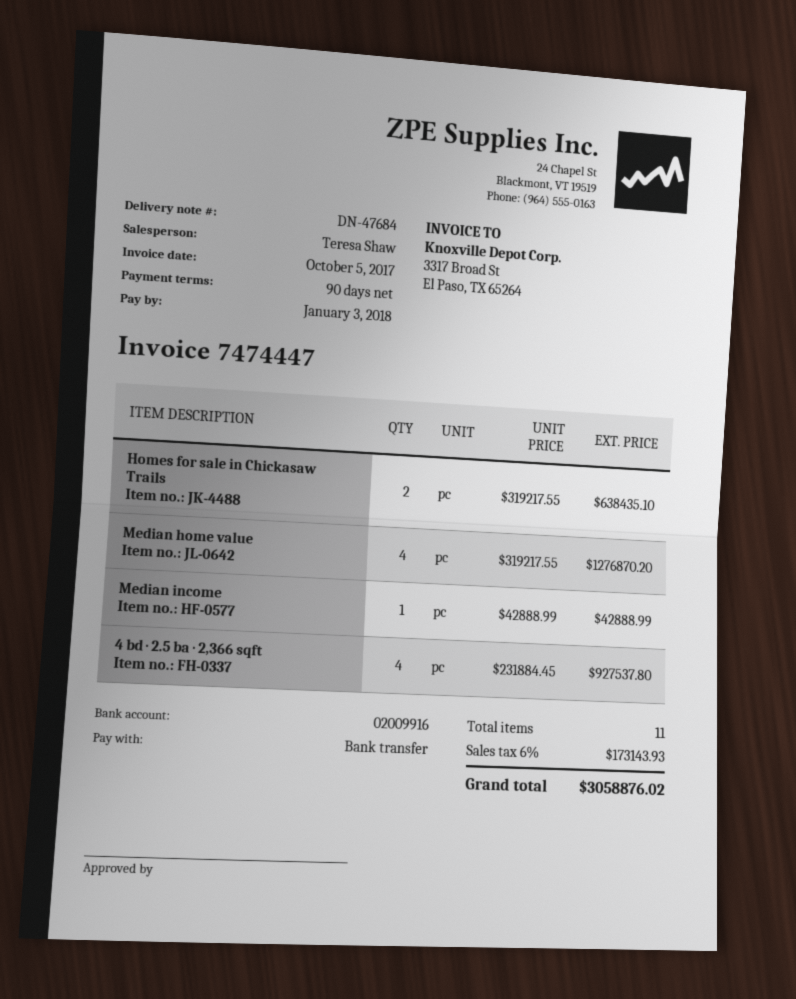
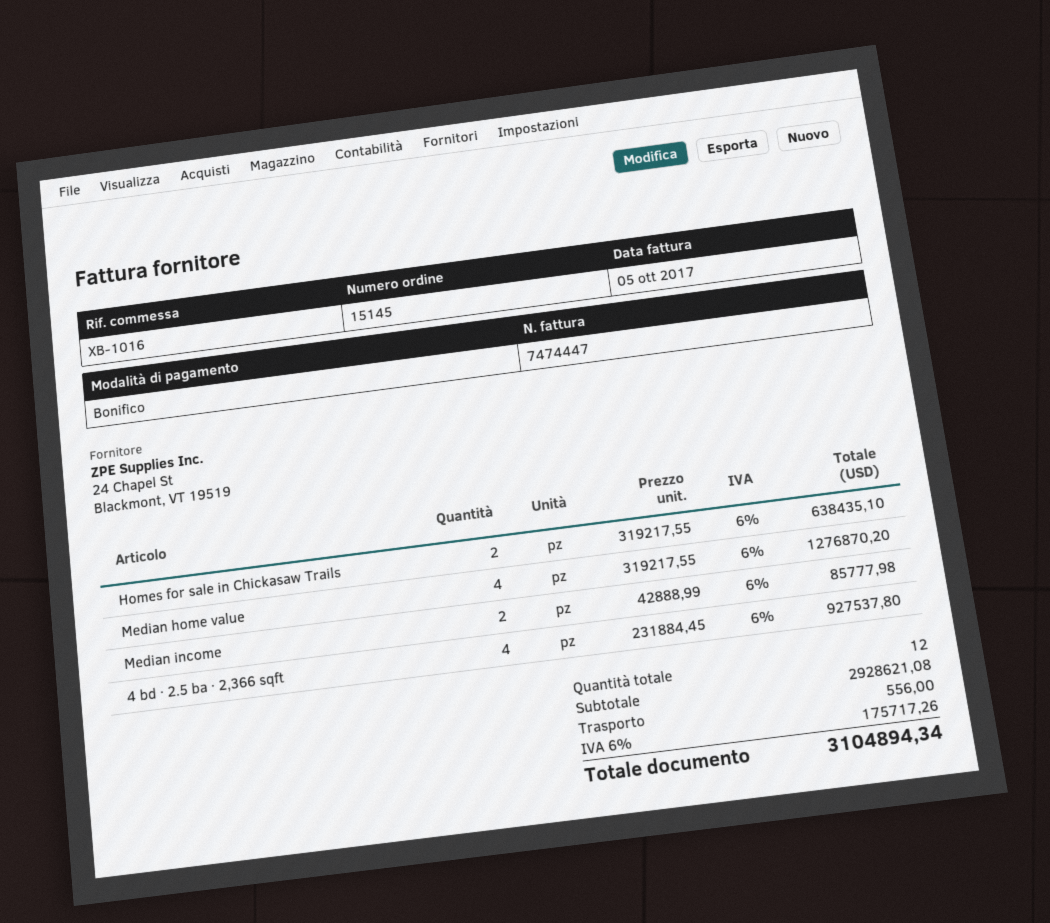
Median income: 1 x 42888.99 = 42888.99 -> 2 x 42888.99 = 85777.98
total quantity: 11 -> 12
shipping: none -> 556.00
tax: 6% = 173143.93 -> 6% = 175717.26
total: 3058876.02 -> 3104894.34

